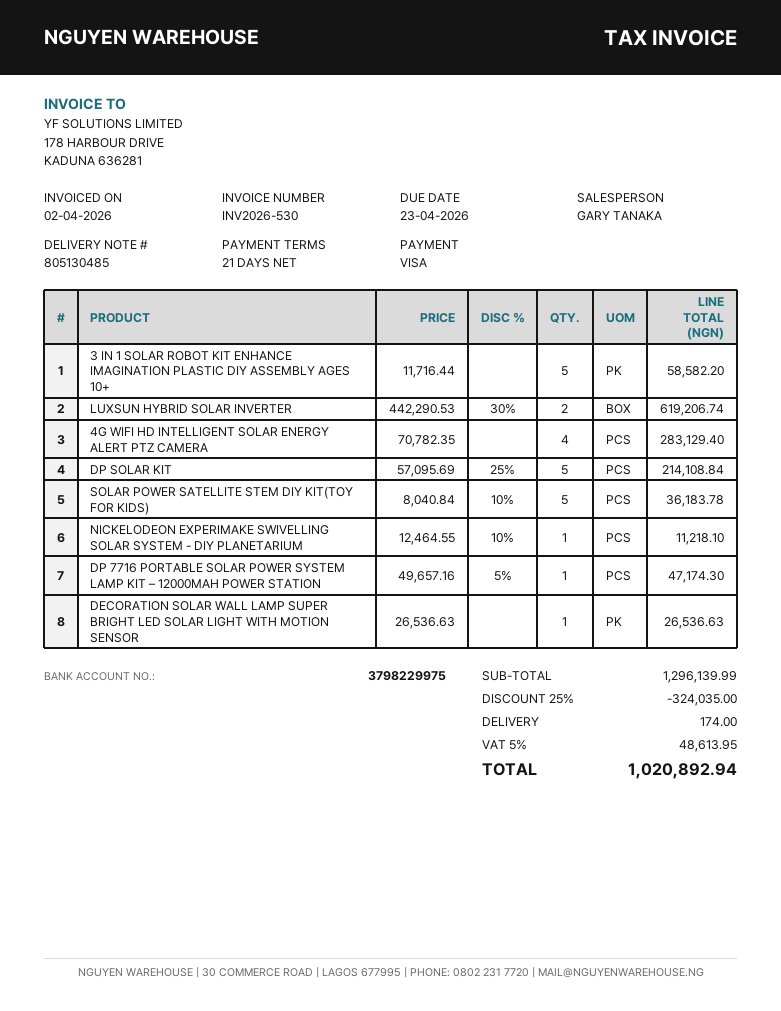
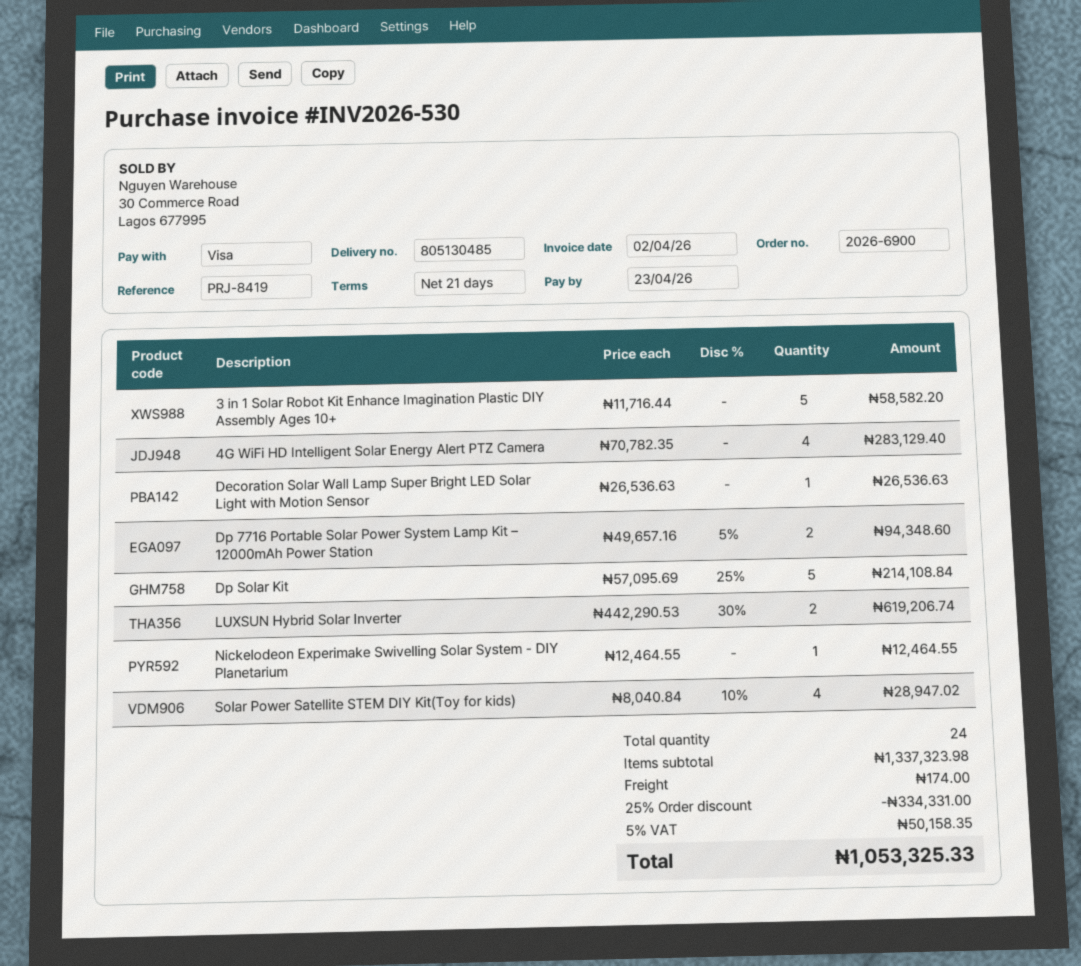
SOLAR POWER SATELLITE STEM DIY KIT(TOY FOR KIDS): 5 x 8040.84 - 10% = 36183.78 -> 4 x 8040.84 - 10% = 28947.02
NICKELODEON EXPERIMAKE SWIVELLING SOLAR SYSTEM - DIY PLANETARIUM: 1 x 12464.55 - 10% = 11218.10 -> 1 x 12464.55 = 12464.55
DP 7716 PORTABLE SOLAR POWER SYSTEM LAMP KIT – 12000MAH POWER STATION: 1 x 49657.16 - 5% = 47174.30 -> 2 x 49657.16 - 5% = 94348.60
subtotal: 1296139.99 -> 1337323.98
discount: 25% = 324035.00 -> 25% = 334331.00
tax: 5% = 48613.95 -> 5% = 50158.35
total: 1020892.94 -> 1053325.33

